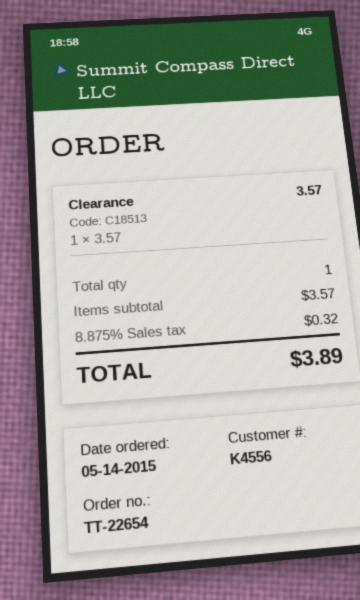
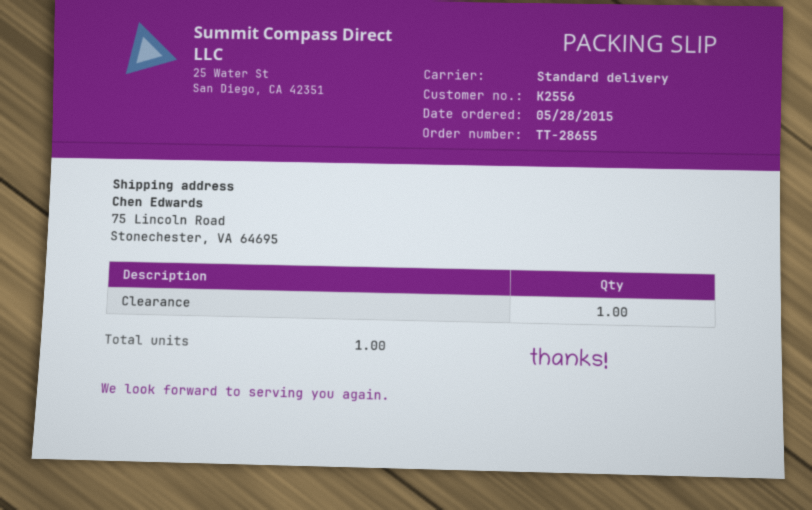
order number: TT-22654 -> TT-28655
order date: 2015-05-14 -> 2015-05-28
customer number: K4556 -> K2556

